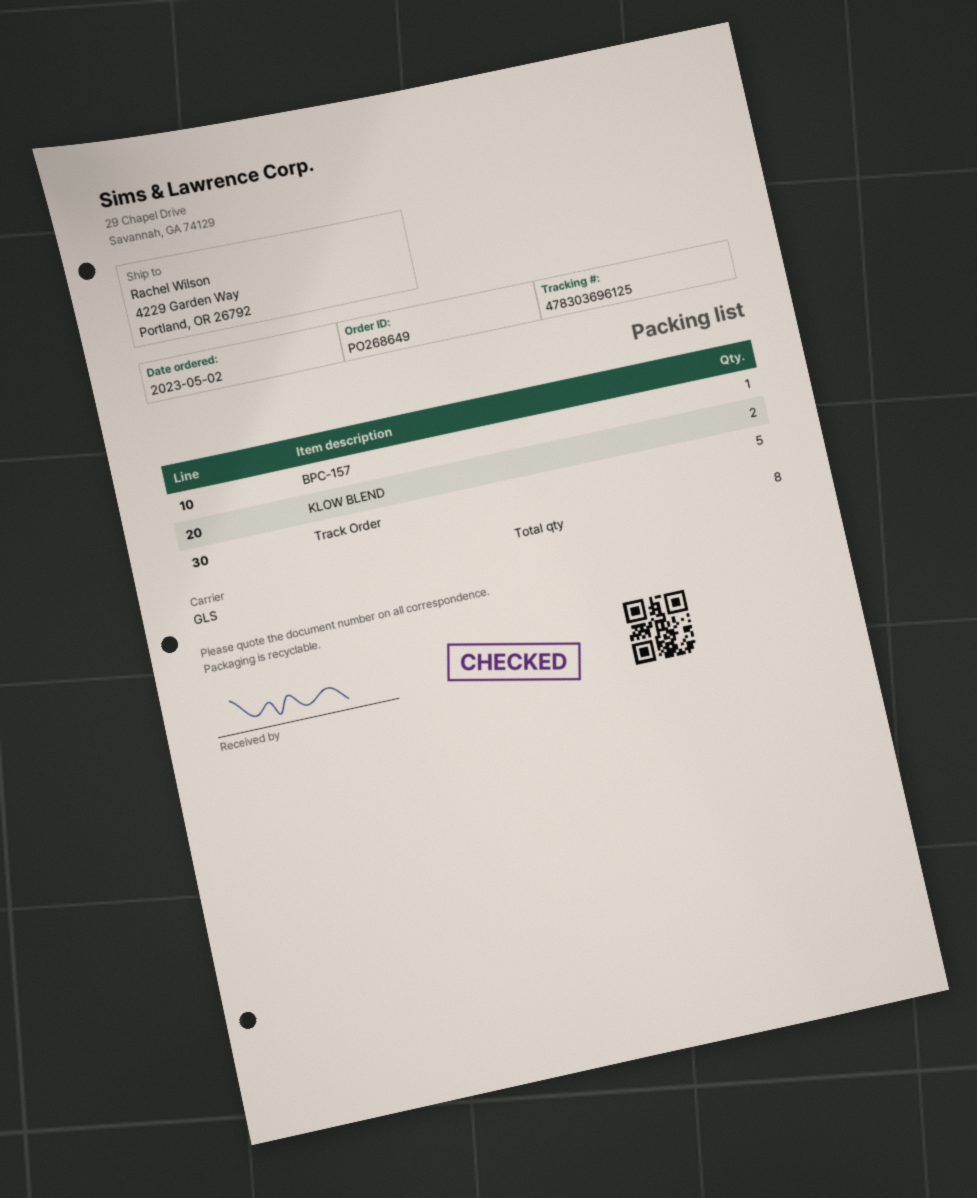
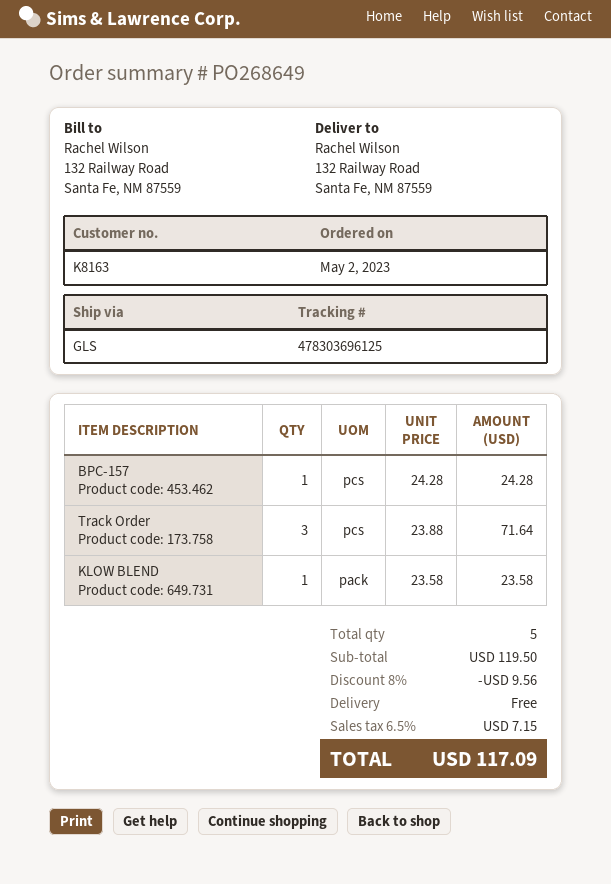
ship to: 4229 Garden Way, Portland, OR 26792 -> 132 Railway Road, Santa Fe, NM 87559
KLOW BLEND: 2 -> 1
Track Order: 5 -> 3
total quantity: 8 -> 5

